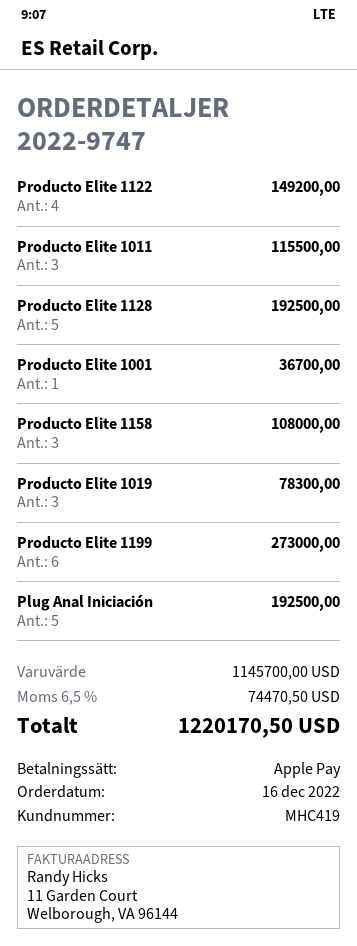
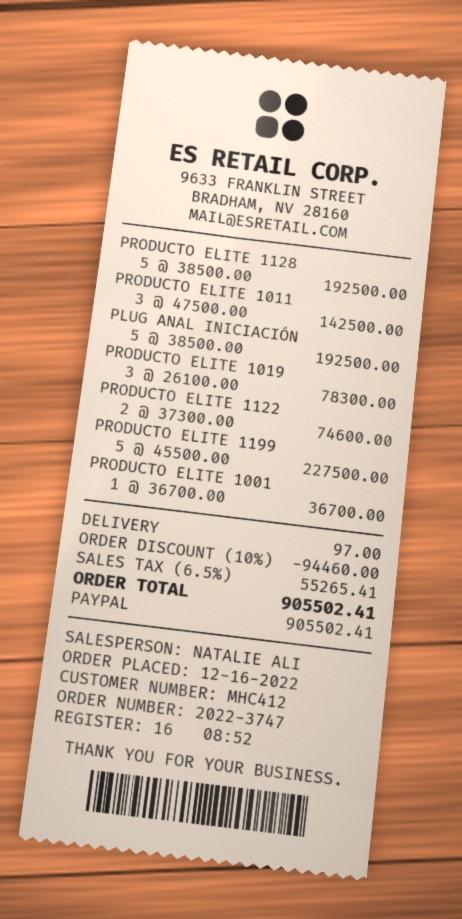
order number: 2022-9747 -> 2022-3747
customer number: MHC419 -> MHC412
payment method: Apple Pay -> PayPal
Producto Elite 1122: 4 for 149200.00 -> 2 for 74600.00
Producto Elite 1011: 3 for 115500.00 -> 3 for 142500.00
Producto Elite 1158: 3 for 108000.00 -> none
Producto Elite 1199: 6 for 273000.00 -> 5 for 227500.00
discount: none -> 10% = 94460.00
shipping: none -> 97.00
tax: 6.5% = 74470.50 -> 6.5% = 55265.41
total: 1220170.50 -> 905502.41

